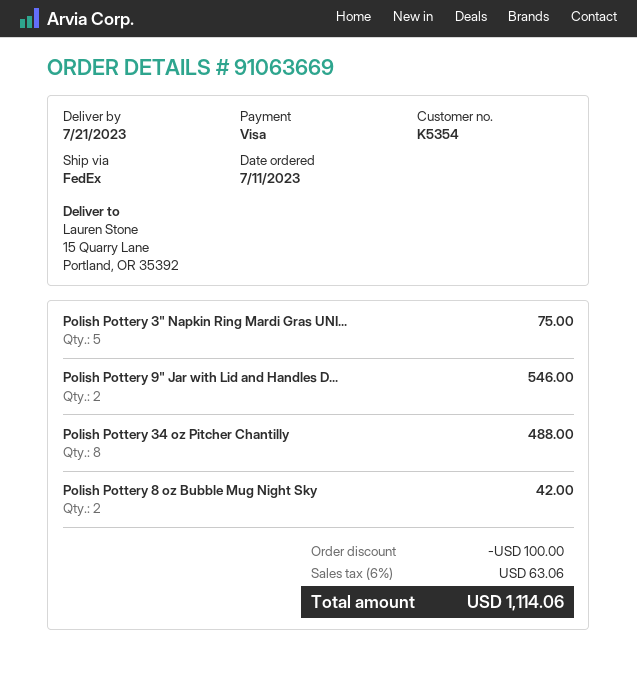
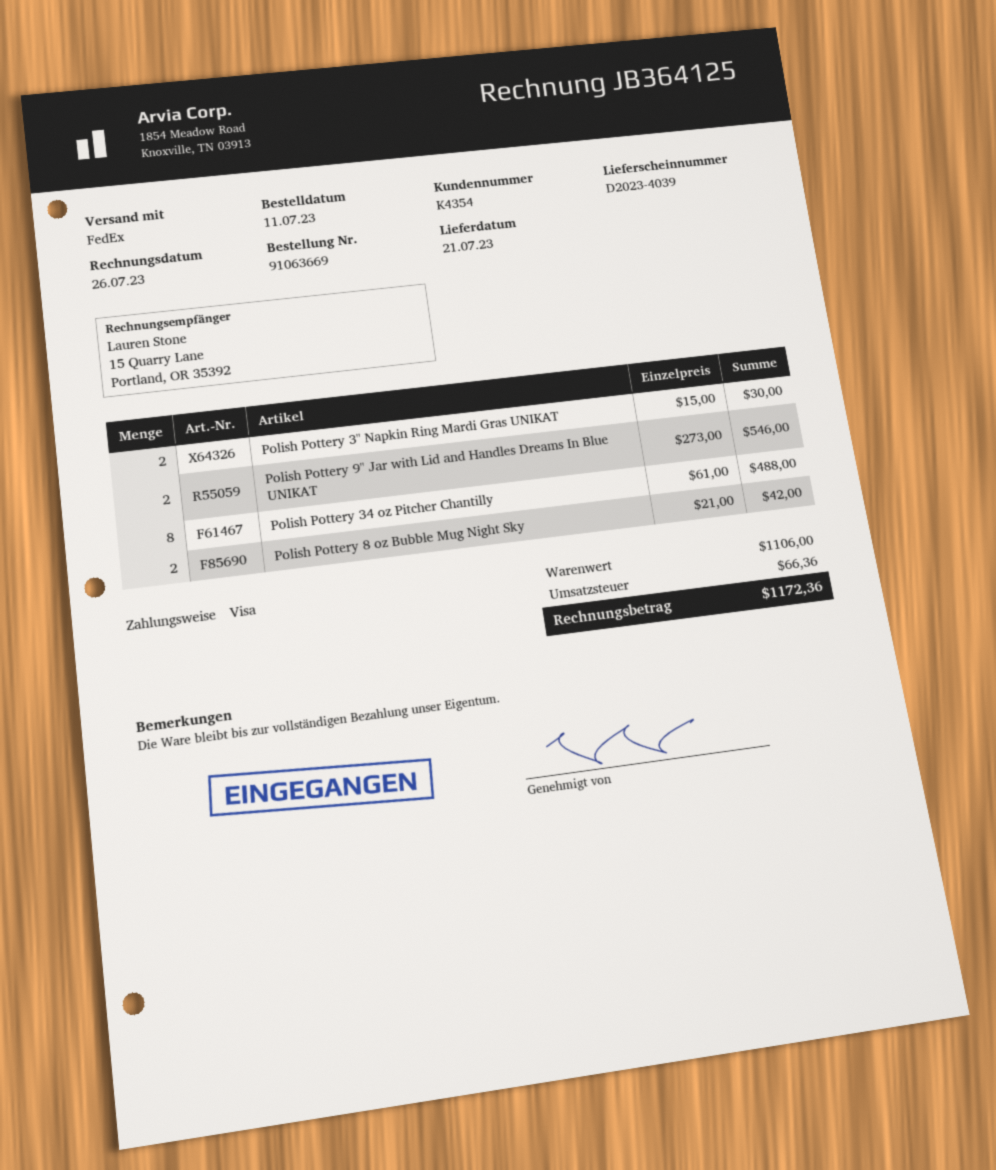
customer number: K5354 -> K4354
Polish Pottery 3" Napkin Ring Mardi Gras UNI...: 5 for 75.00 -> 2 for 30.00
discount: 100.00 -> none
tax: 63.06 -> 66.36
total: 1114.06 -> 1172.36

